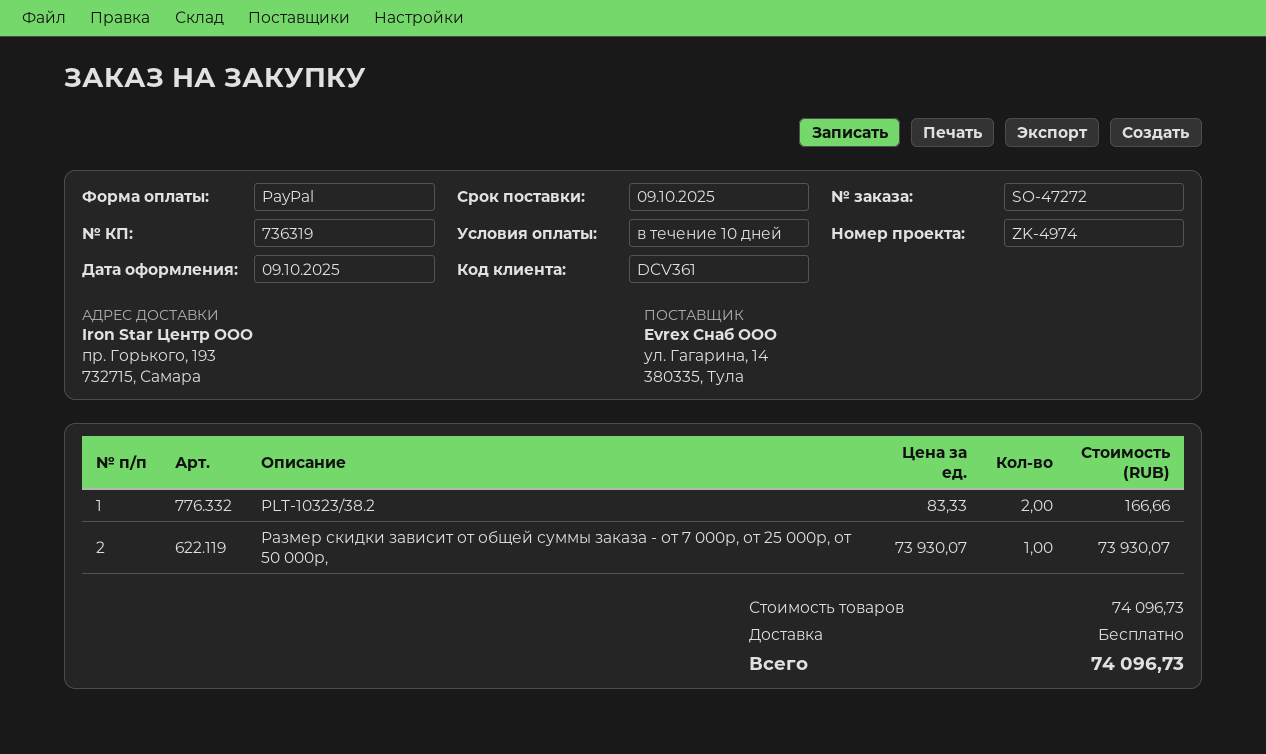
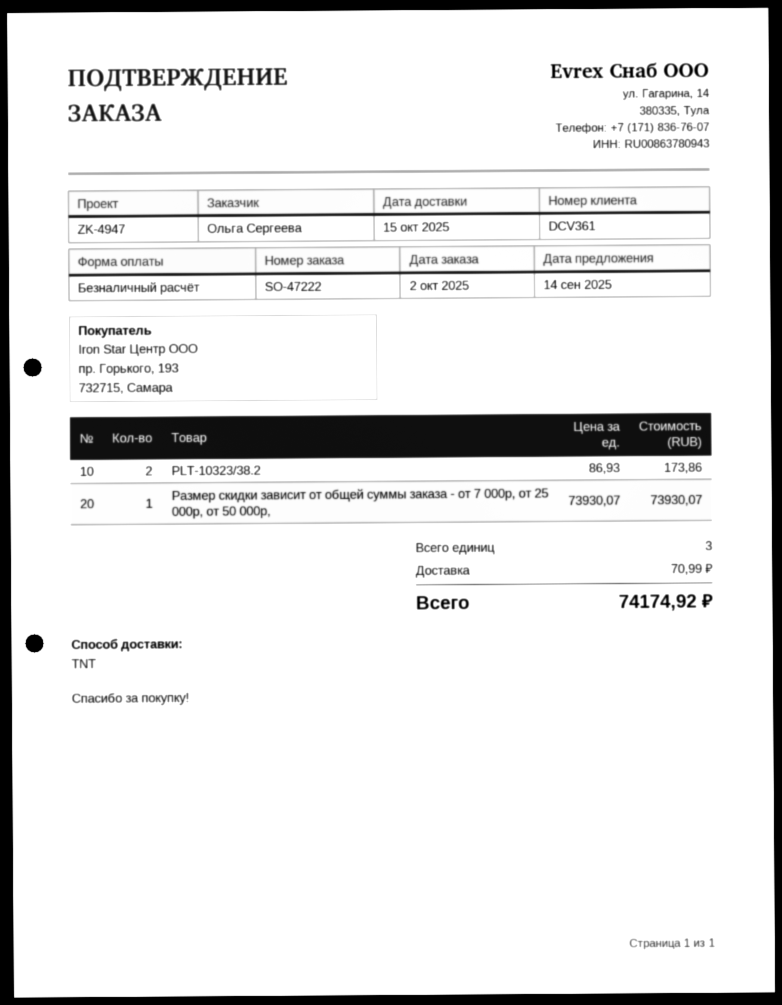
order number: SO-47272 -> SO-47222
order date: 2025-10-09 -> 2025-10-02
delivery date: 2025-10-09 -> 2025-10-15
reference: ZK-4974 -> ZK-4947
payment method: PayPal -> bank transfer
PLT-10323/38.2: 2 x 83.33 = 166.66 -> 2 x 86.93 = 173.86
shipping: 0.00 -> 70.99
total: 74096.73 -> 74174.92

